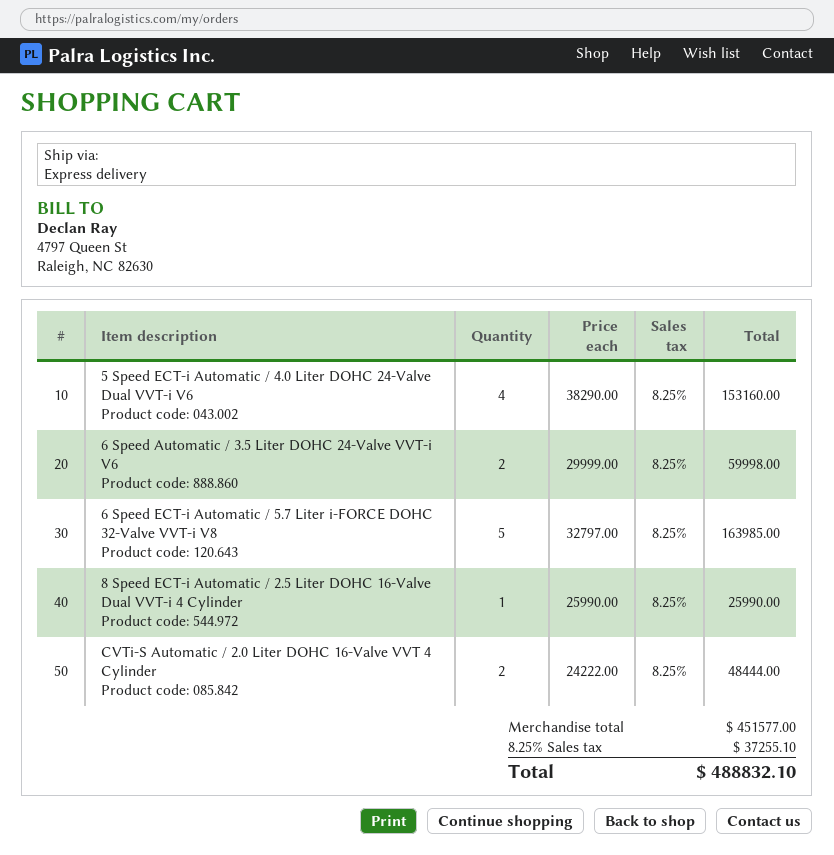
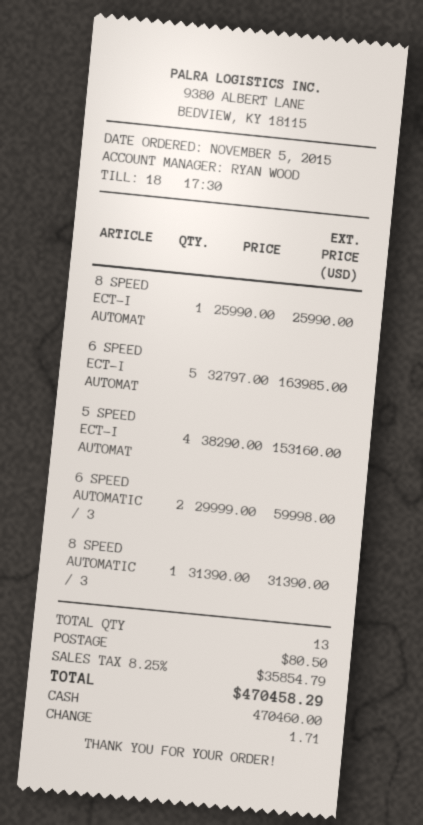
CVTi-S Automatic / 2.0 Liter DOHC 16-Valve VVT 4 Cylinder: 2 x 24222.00 = 48444.00 -> none
8 SPEED AUTOMATIC / 3: none -> 1 x 31390.00 = 31390.00
shipping: none -> 80.50
tax: 8.25% = 37255.10 -> 8.25% = 35854.79
total: 488832.10 -> 470458.29

